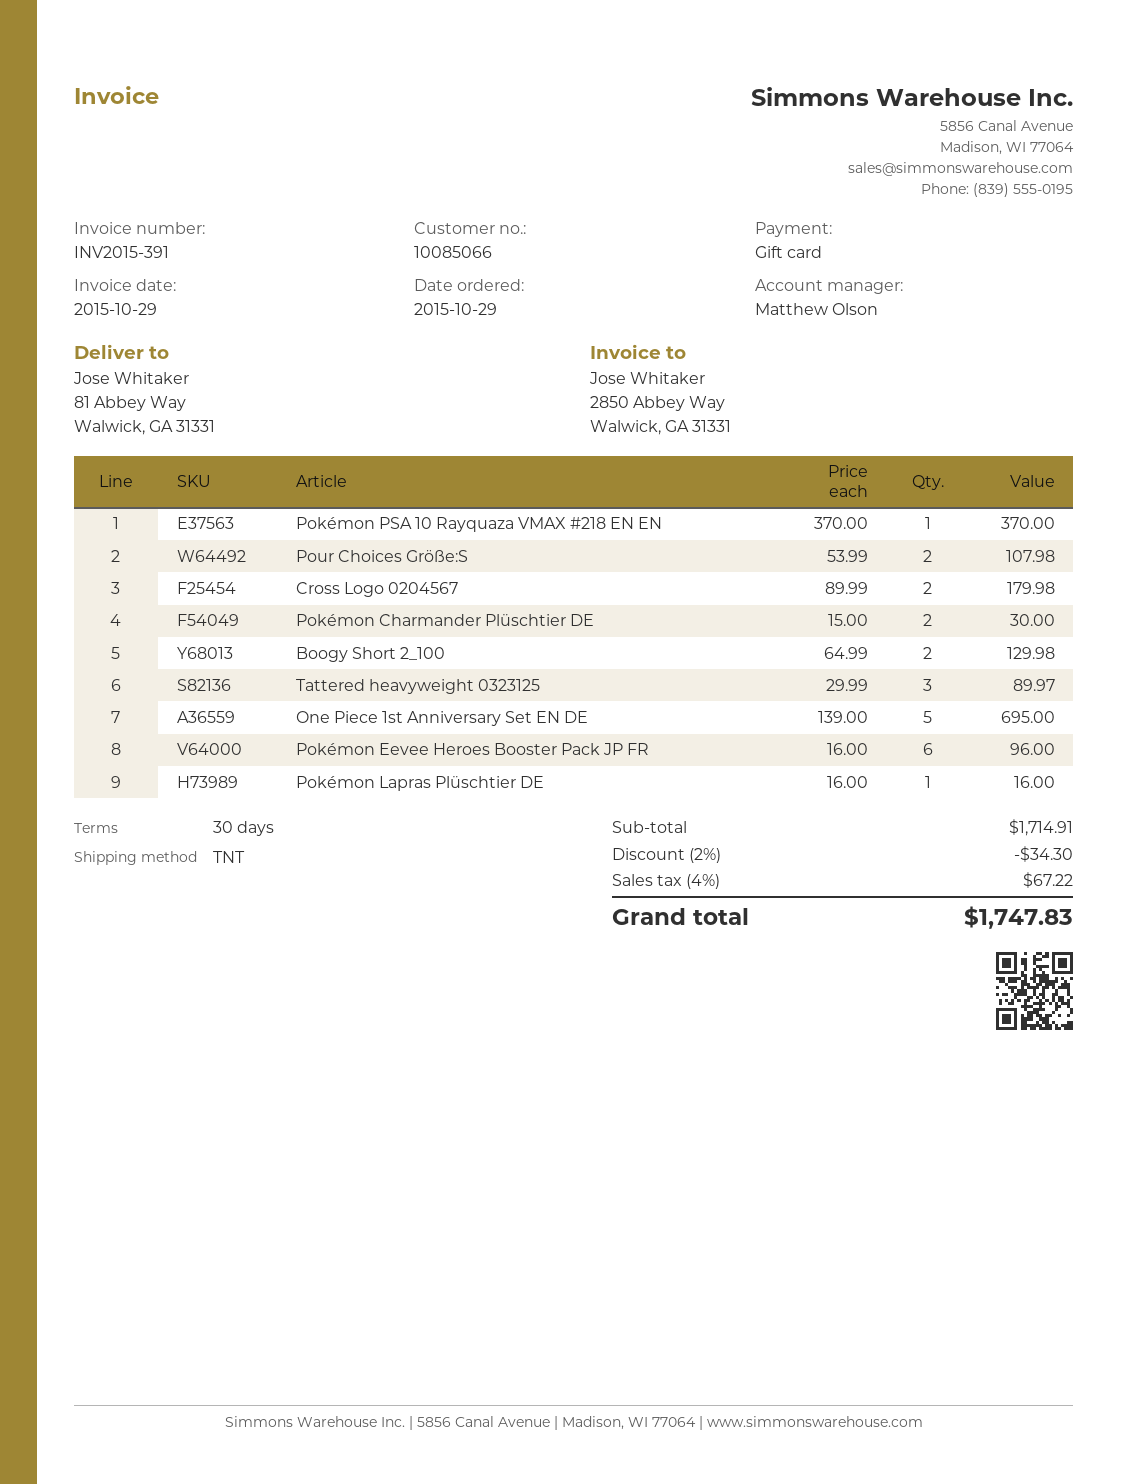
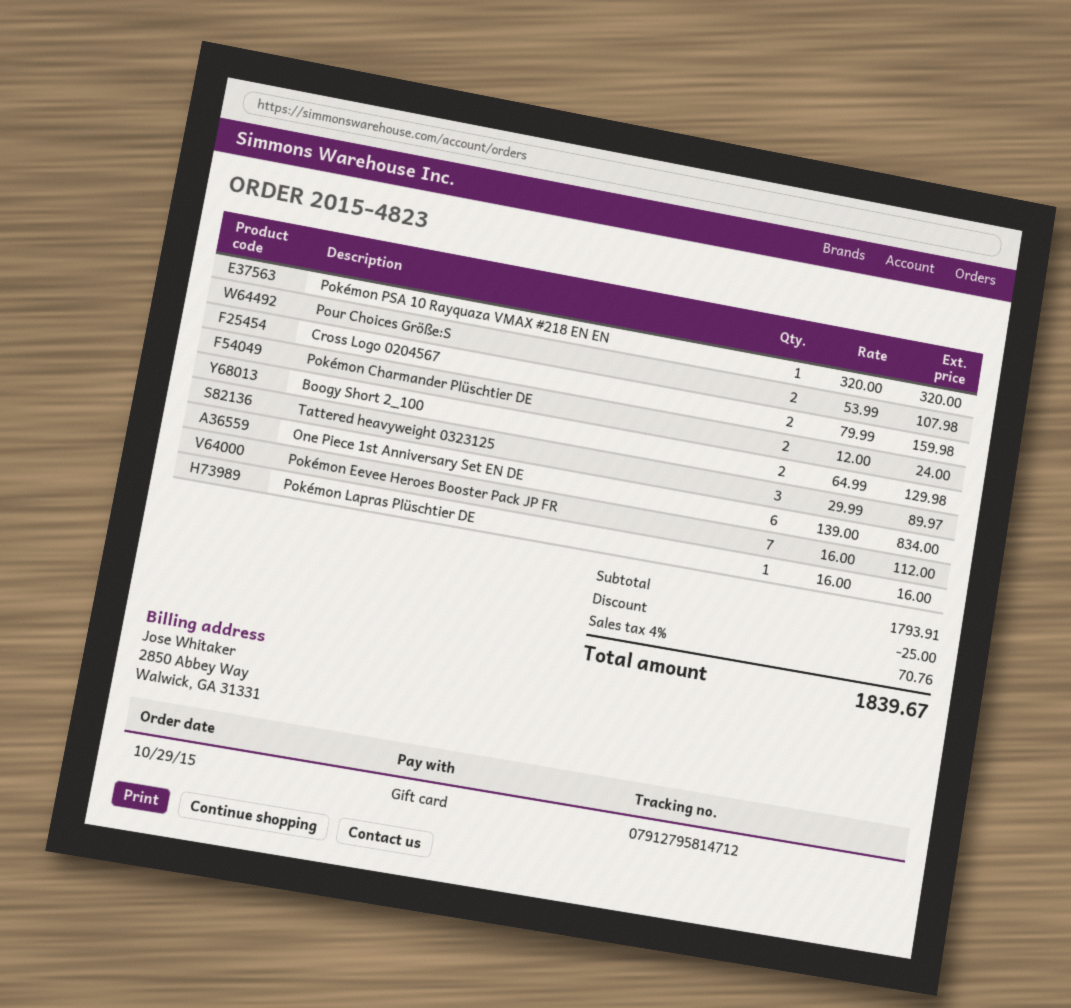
Pokémon PSA 10 Rayquaza VMAX #218 EN EN: 1 x 370.00 = 370.00 -> 1 x 320.00 = 320.00
Cross Logo 0204567: 2 x 89.99 = 179.98 -> 2 x 79.99 = 159.98
Pokémon Charmander Plüschtier DE: 2 x 15.00 = 30.00 -> 2 x 12.00 = 24.00
One Piece 1st Anniversary Set EN DE: 5 x 139.00 = 695.00 -> 6 x 139.00 = 834.00
Pokémon Eevee Heroes Booster Pack JP FR: 6 x 16.00 = 96.00 -> 7 x 16.00 = 112.00
subtotal: 1714.91 -> 1793.91
discount: 34.30 -> 25.00
tax: 4% = 67.22 -> 4% = 70.76
total: 1747.83 -> 1839.67

